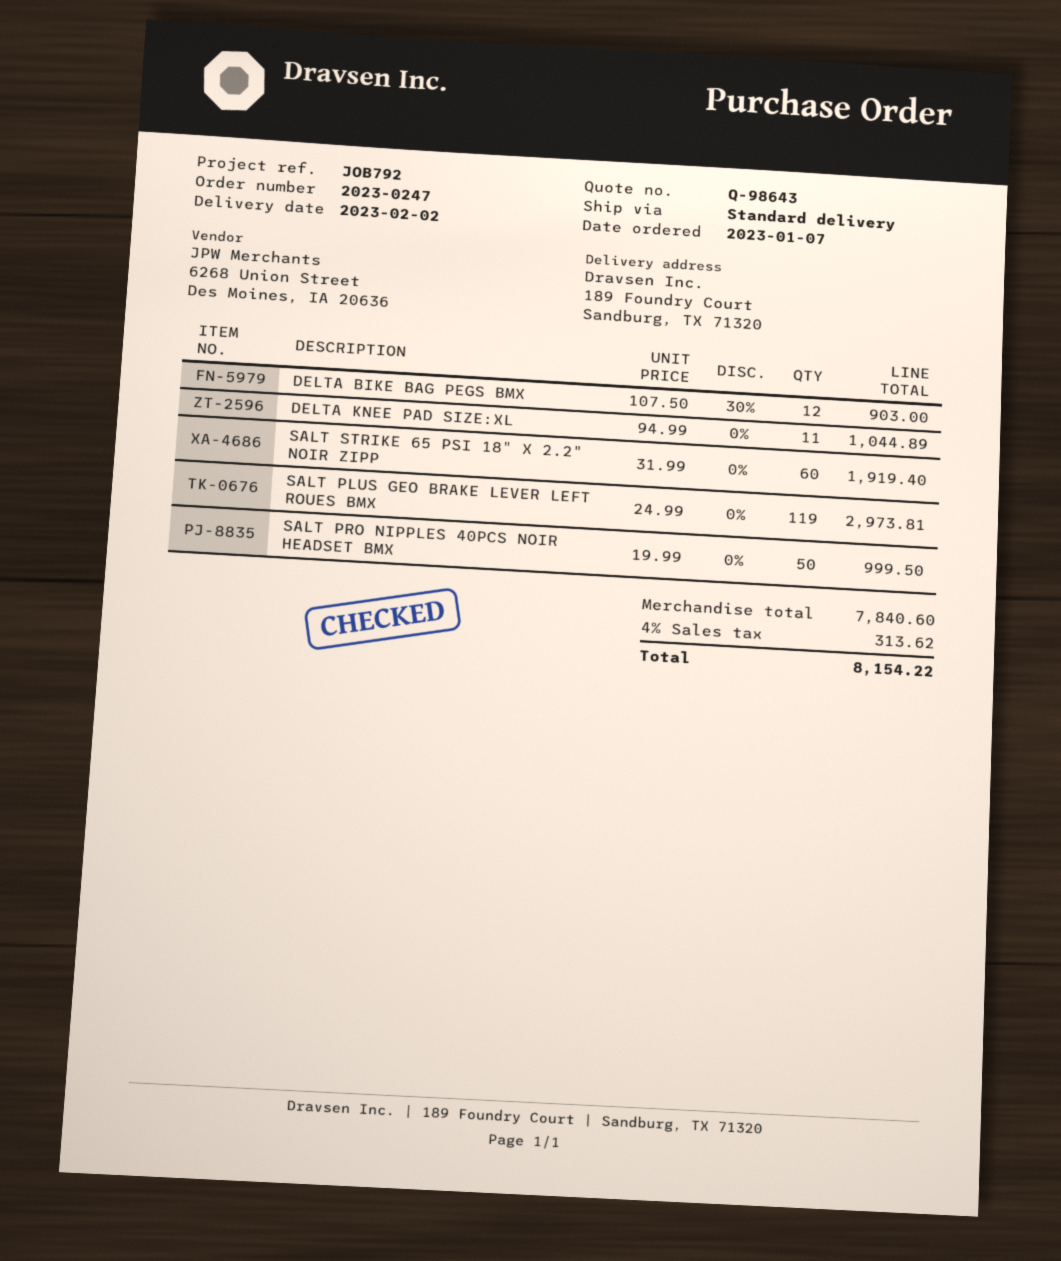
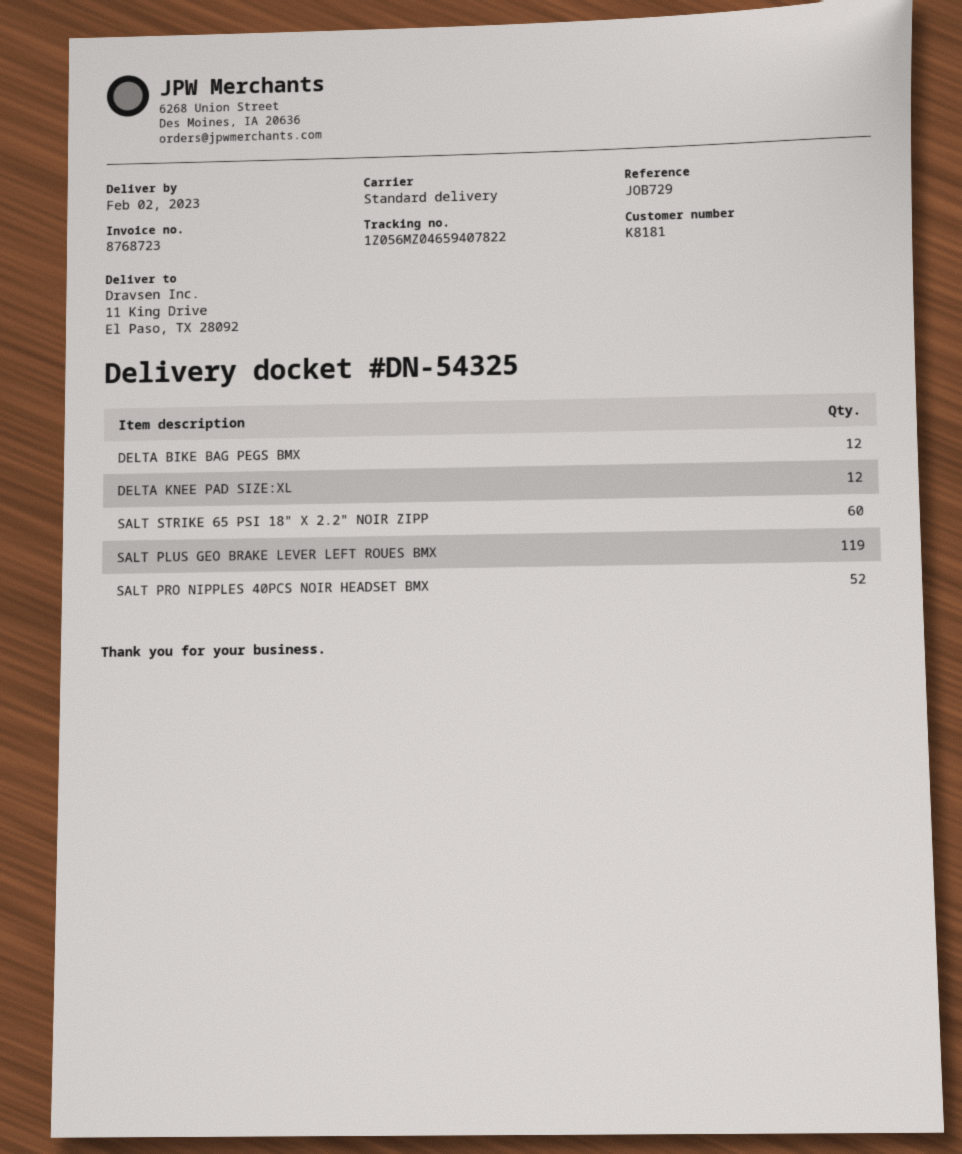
reference: JOB792 -> JOB729
ship to: 189 Foundry Court, Sandburg, TX 71320 -> 11 King Drive, El Paso, TX 28092
DELTA KNEE PAD SIZE:XL: 11 -> 12
SALT PRO NIPPLES 40PCS NOIR HEADSET BMX: 50 -> 52

